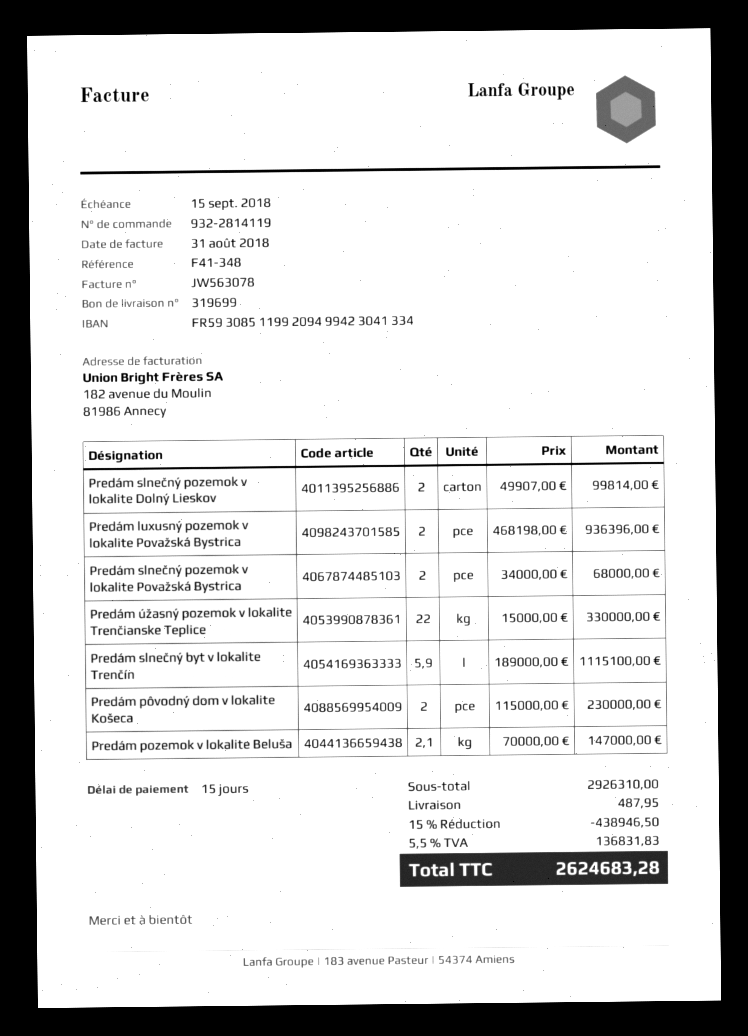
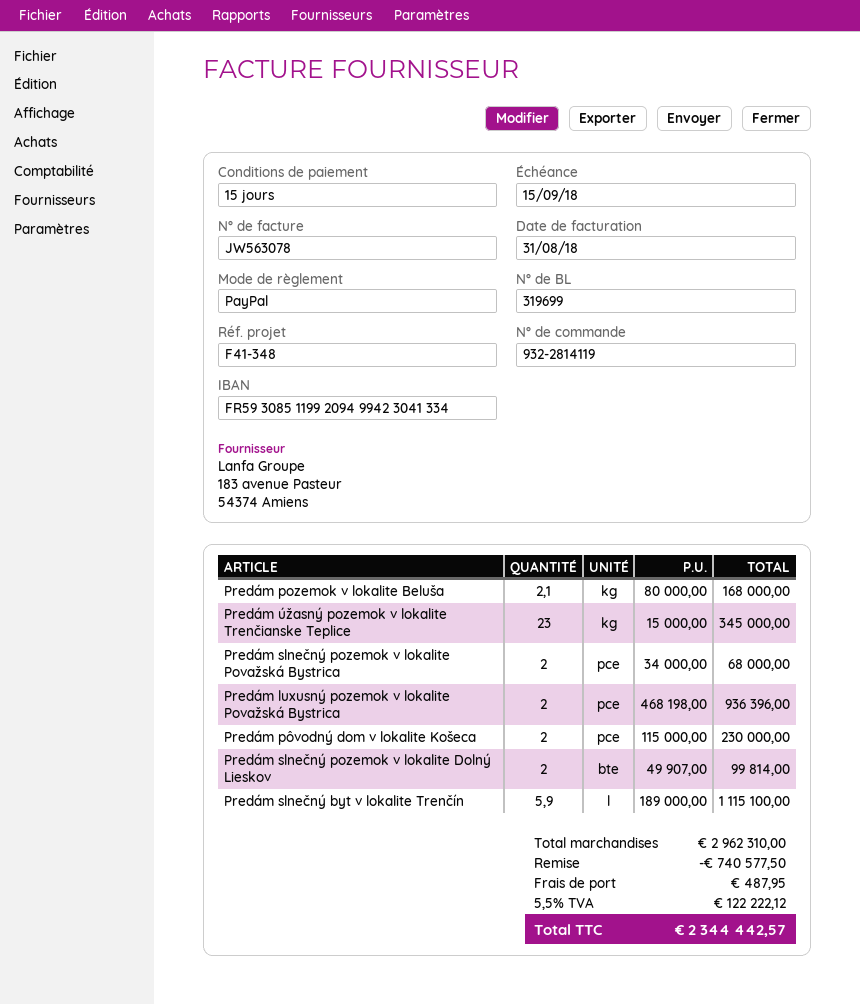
Predám úžasný pozemok v lokalite Trenčianske Teplice: 22 x 15000.00 = 330000.00 -> 23 x 15000.00 = 345000.00
Predám pozemok v lokalite Beluša: 2.1 x 70000.00 = 147000.00 -> 2.1 x 80000.00 = 168000.00
subtotal: 2926310.00 -> 2962310.00
discount: 438946.50 -> 740577.50
tax: 5.5% = 136831.83 -> 5.5% = 122222.12
total: 2624683.28 -> 2344442.57

